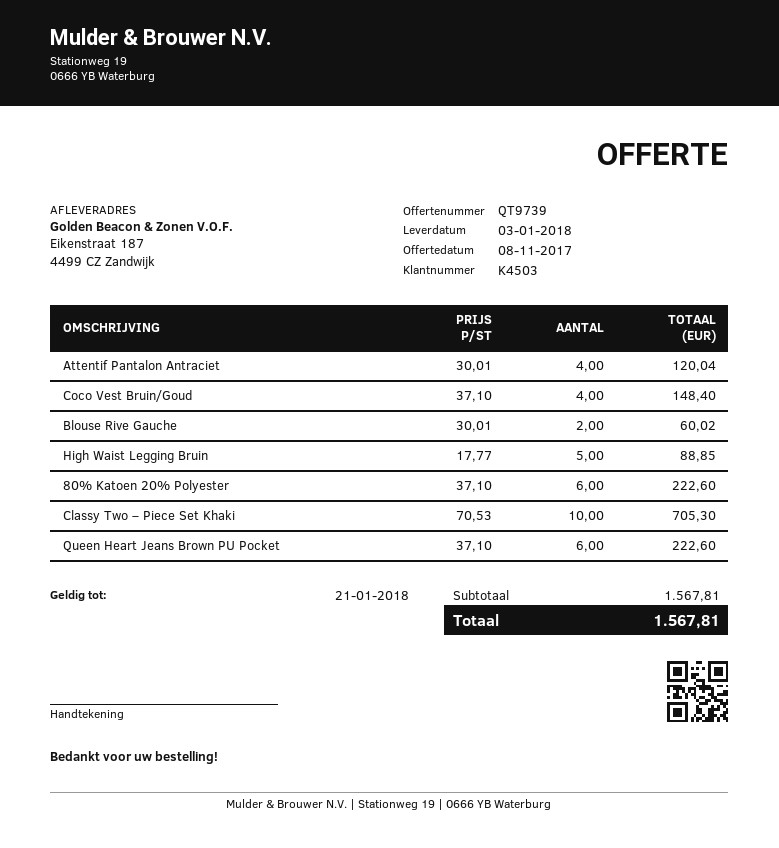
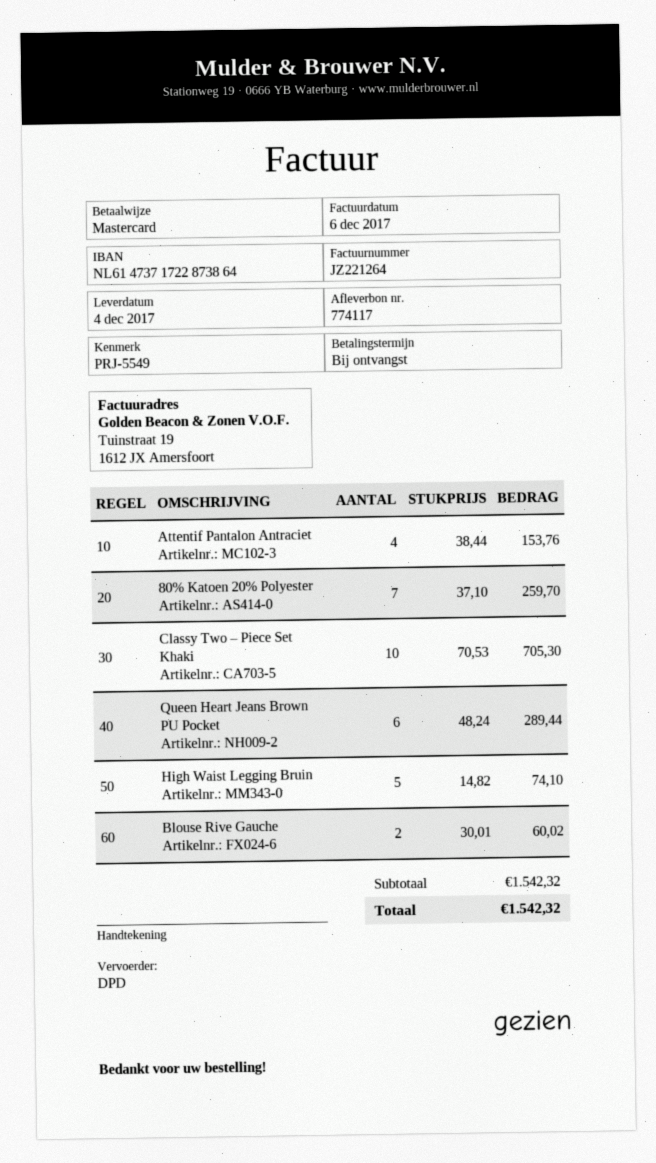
delivery date: 2018-01-03 -> 2017-12-04
Attentif Pantalon Antraciet: 4 x 30.01 = 120.04 -> 4 x 38.44 = 153.76
Coco Vest Bruin/Goud: 4 x 37.10 = 148.40 -> none
High Waist Legging Bruin: 5 x 17.77 = 88.85 -> 5 x 14.82 = 74.10
80% Katoen 20% Polyester: 6 x 37.10 = 222.60 -> 7 x 37.10 = 259.70
Queen Heart Jeans Brown PU Pocket: 6 x 37.10 = 222.60 -> 6 x 48.24 = 289.44
subtotal: 1567.81 -> 1542.32
total: 1567.81 -> 1542.32

